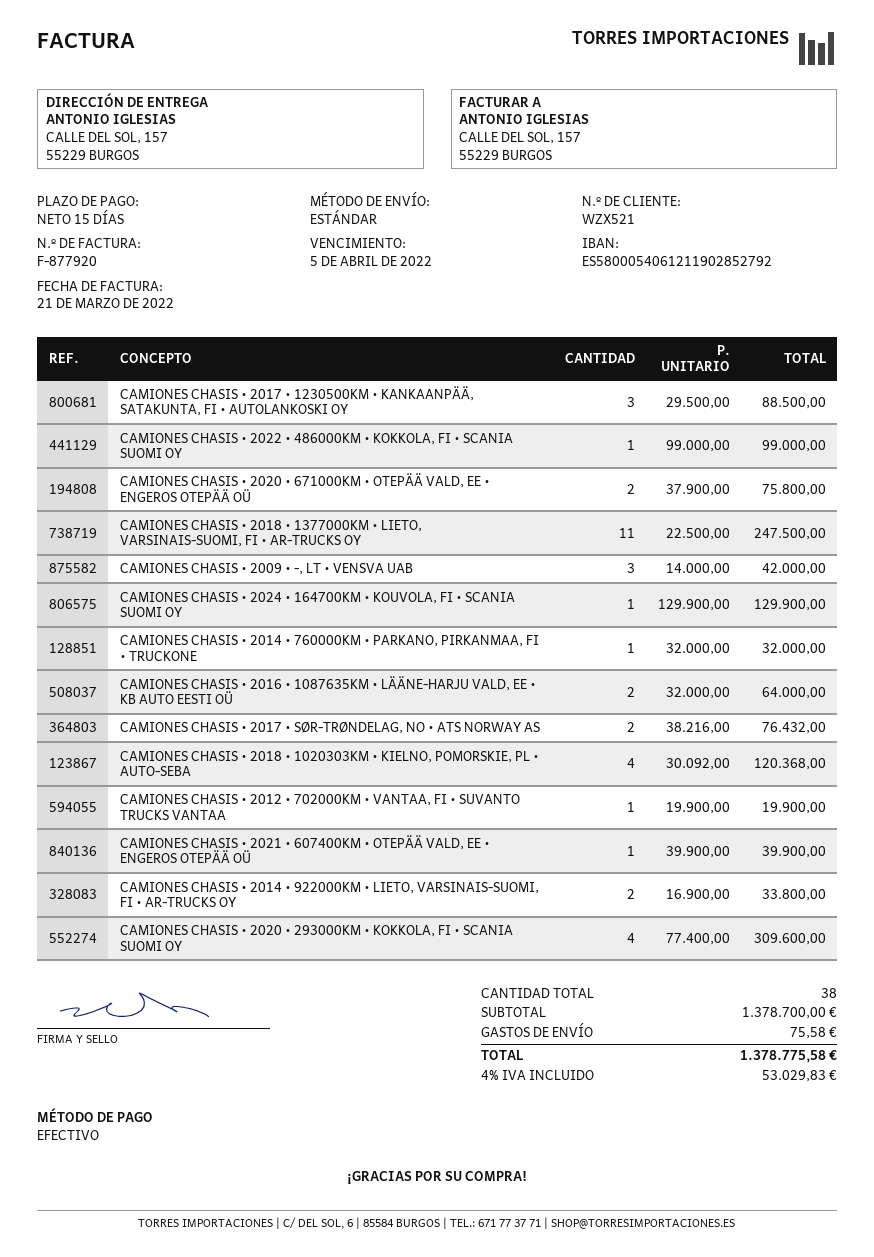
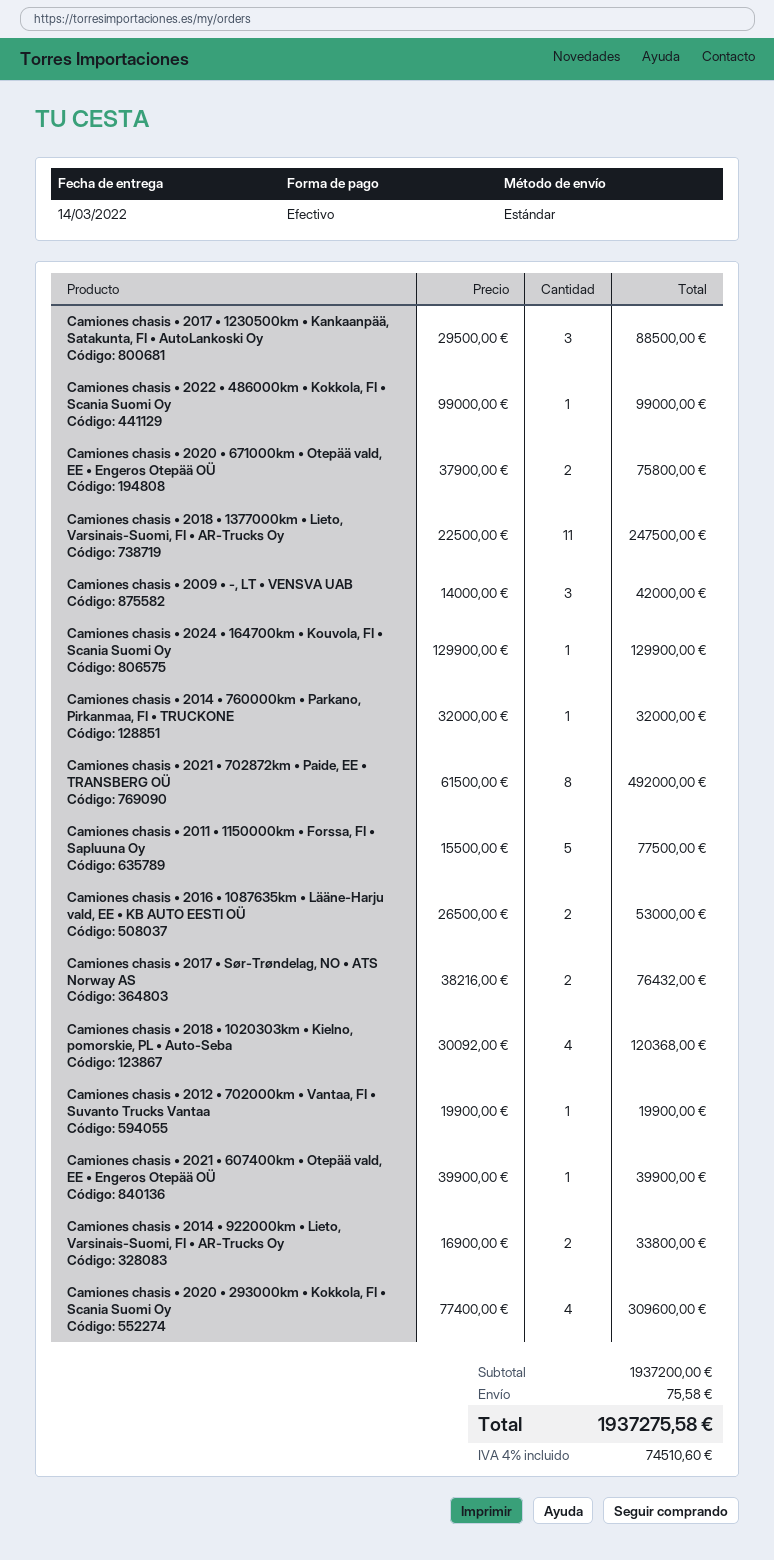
CAMIONES CHASIS • 2016 • 1087635KM • LÄÄNE-HARJU VALD, EE • KB AUTO EESTI OÜ: 2 x 32000.00 = 64000.00 -> 2 x 26500.00 = 53000.00
Camiones chasis • 2021 • 702872km • Paide, EE • TRANSBERG OÜ: none -> 8 x 61500.00 = 492000.00
Camiones chasis • 2011 • 1150000km • Forssa, FI • Sapluuna Oy: none -> 5 x 15500.00 = 77500.00
subtotal: 1378700.00 -> 1937200.00
tax: 4% = 53029.83 -> 4% = 74510.60
total: 1378775.58 -> 1937275.58

